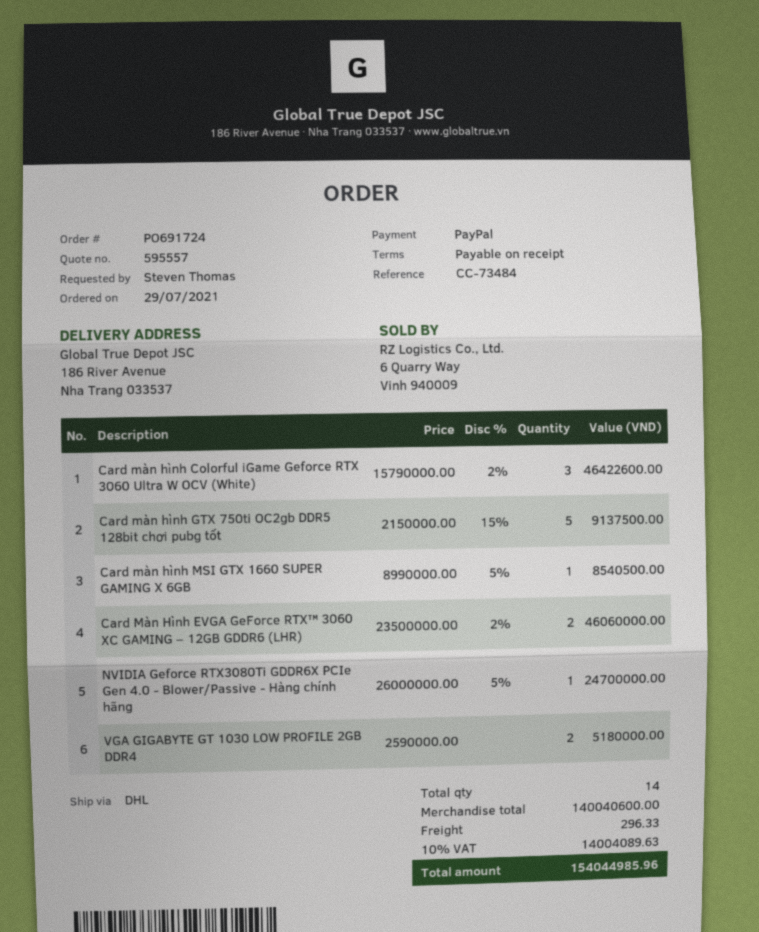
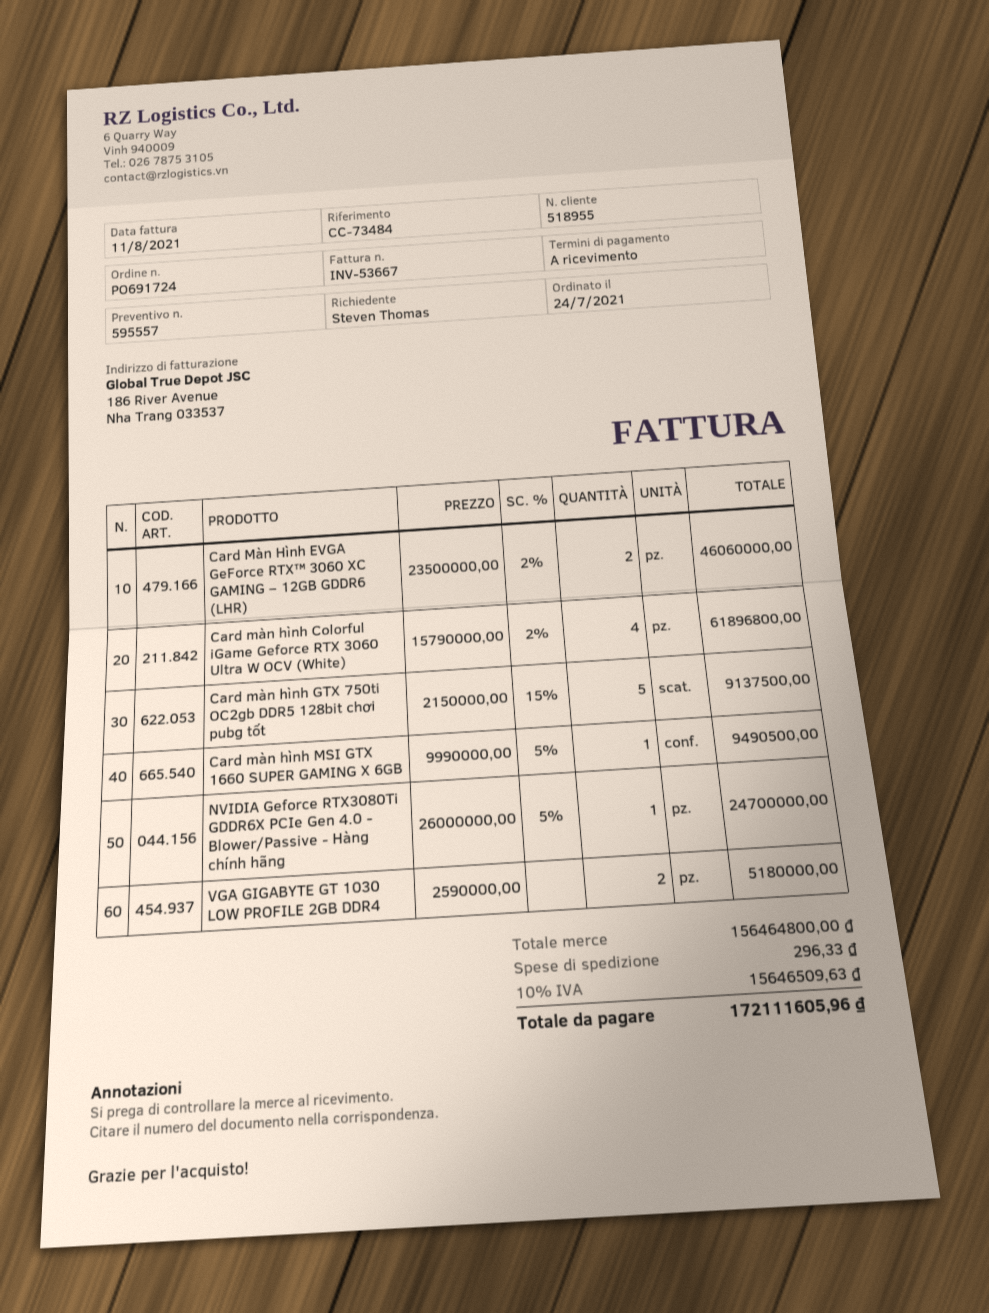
order date: 2021-07-29 -> 2021-07-24
Card màn hình Colorful iGame Geforce RTX 3060 Ultra W OCV (White): 3 x 15790000.00 - 2% = 46422600.00 -> 4 x 15790000.00 - 2% = 61896800.00
Card màn hình MSI GTX 1660 SUPER GAMING X 6GB: 1 x 8990000.00 - 5% = 8540500.00 -> 1 x 9990000.00 - 5% = 9490500.00
subtotal: 140040600.00 -> 156464800.00
tax: 10% = 14004089.63 -> 10% = 15646509.63
total: 154044985.96 -> 172111605.96

